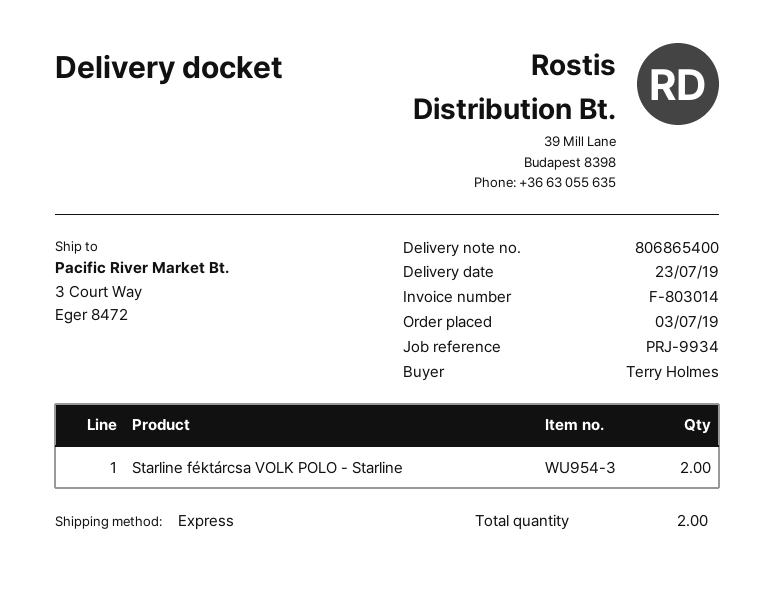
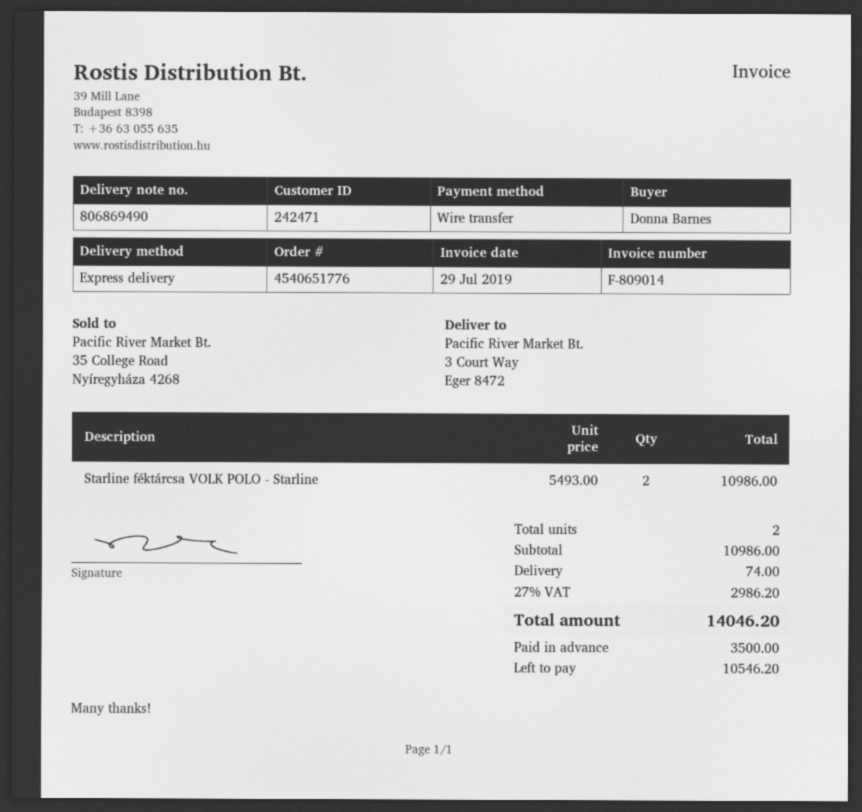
delivery note number: 806865400 -> 806869490
invoice number: F-803014 -> F-809014
ordered by: Terry Holmes -> Donna Barnes

